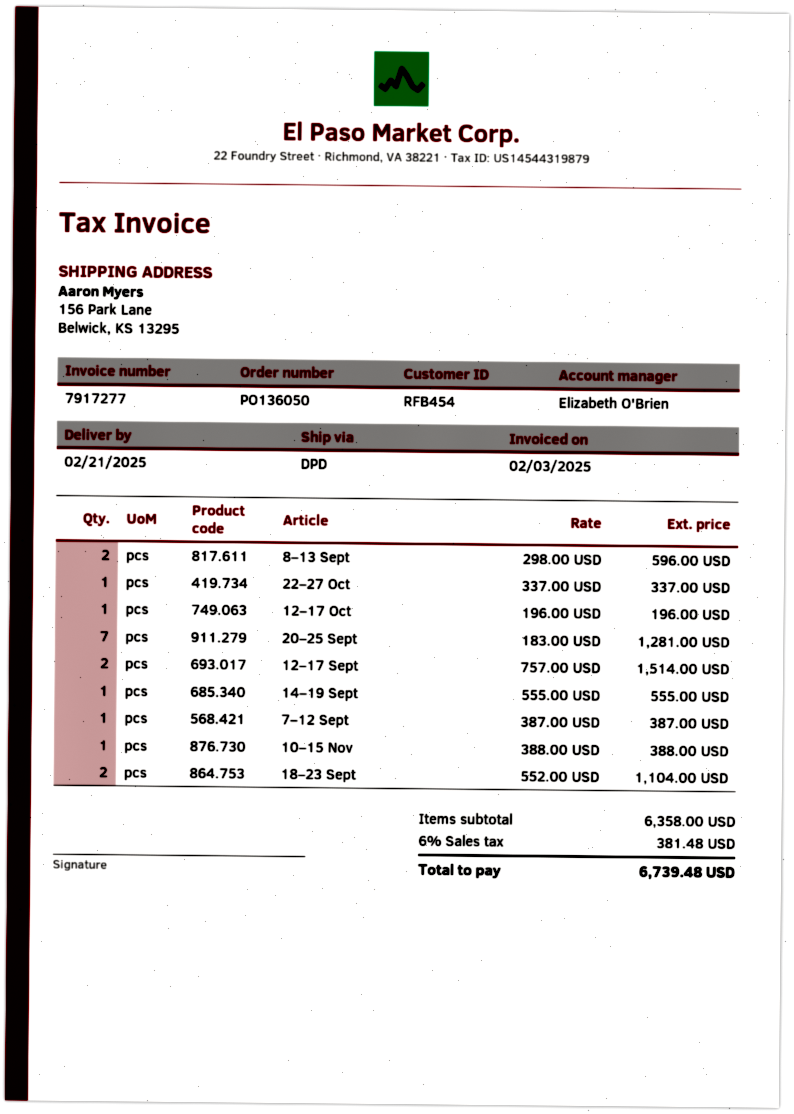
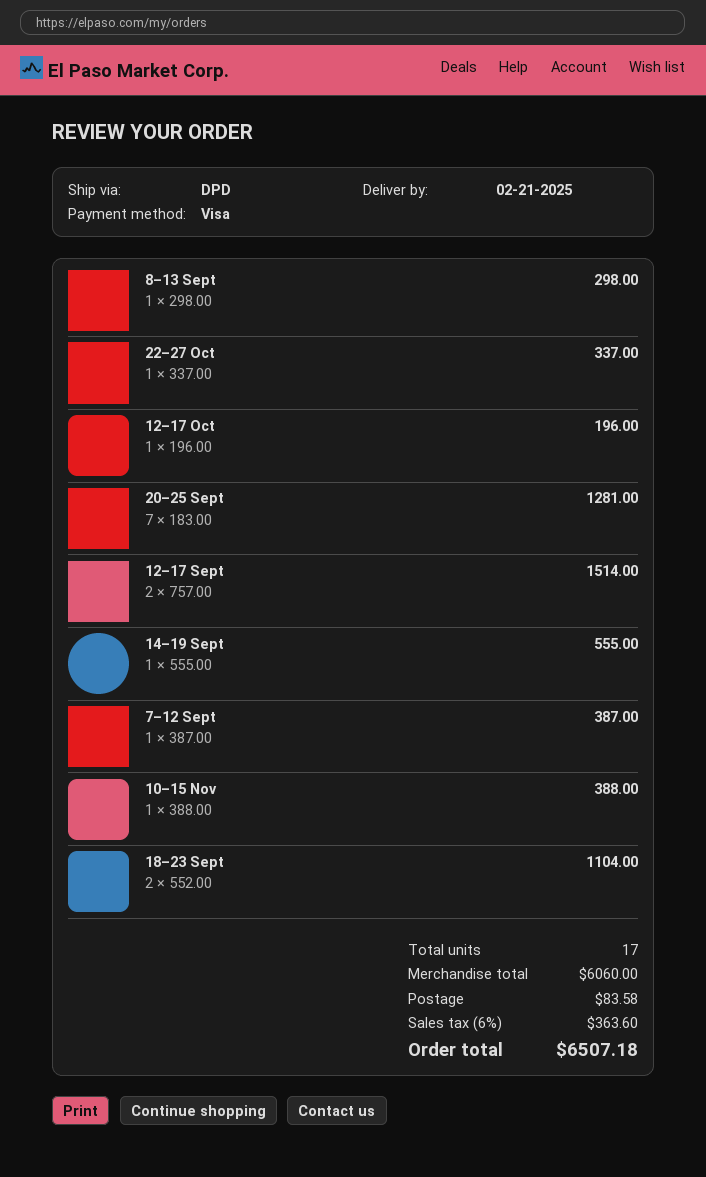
8–13 Sept: 2 x 298.00 = 596.00 -> 1 x 298.00 = 298.00
subtotal: 6358.00 -> 6060.00
shipping: none -> 83.58
tax: 6% = 381.48 -> 6% = 363.60
total: 6739.48 -> 6507.18

